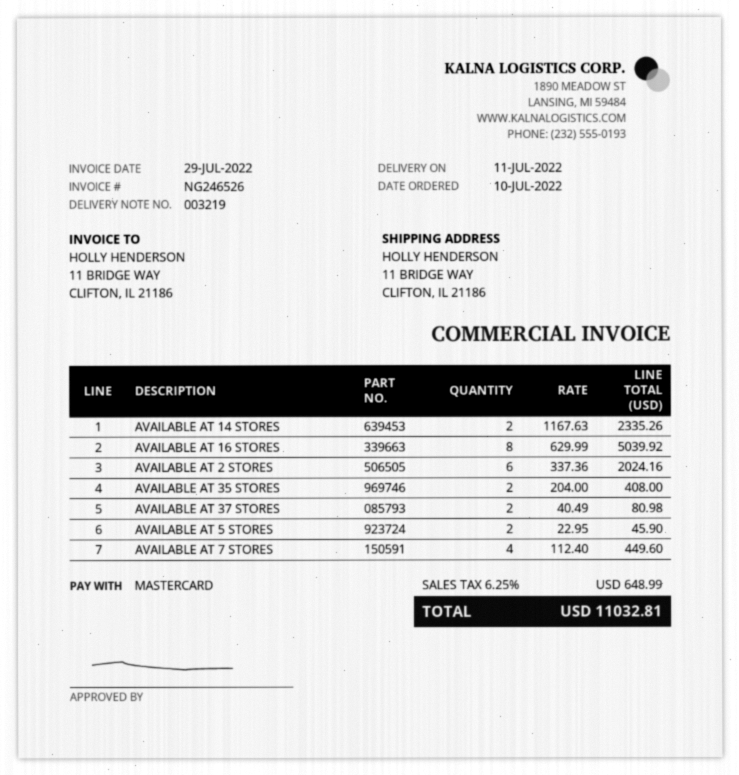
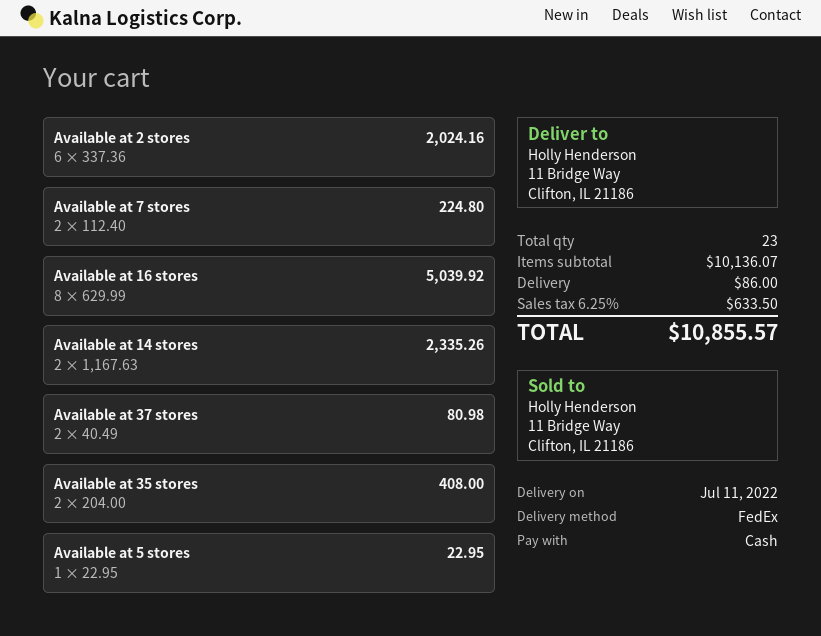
payment method: Mastercard -> cash
AVAILABLE AT 5 STORES: 2 x 22.95 = 45.90 -> 1 x 22.95 = 22.95
AVAILABLE AT 7 STORES: 4 x 112.40 = 449.60 -> 2 x 112.40 = 224.80
shipping: none -> 86.00
tax: 6.25% = 648.99 -> 6.25% = 633.50
total: 11032.81 -> 10855.57

